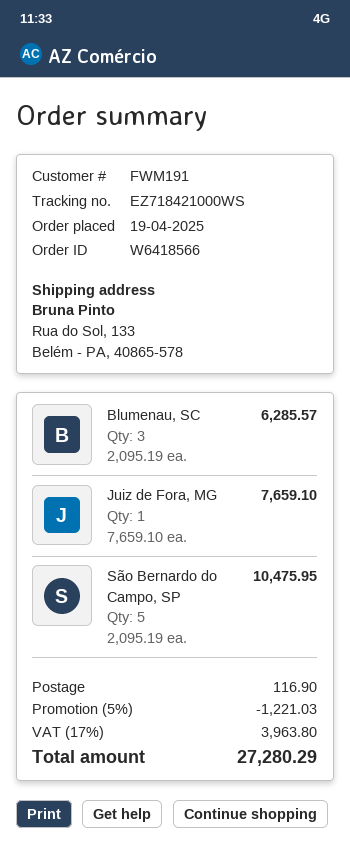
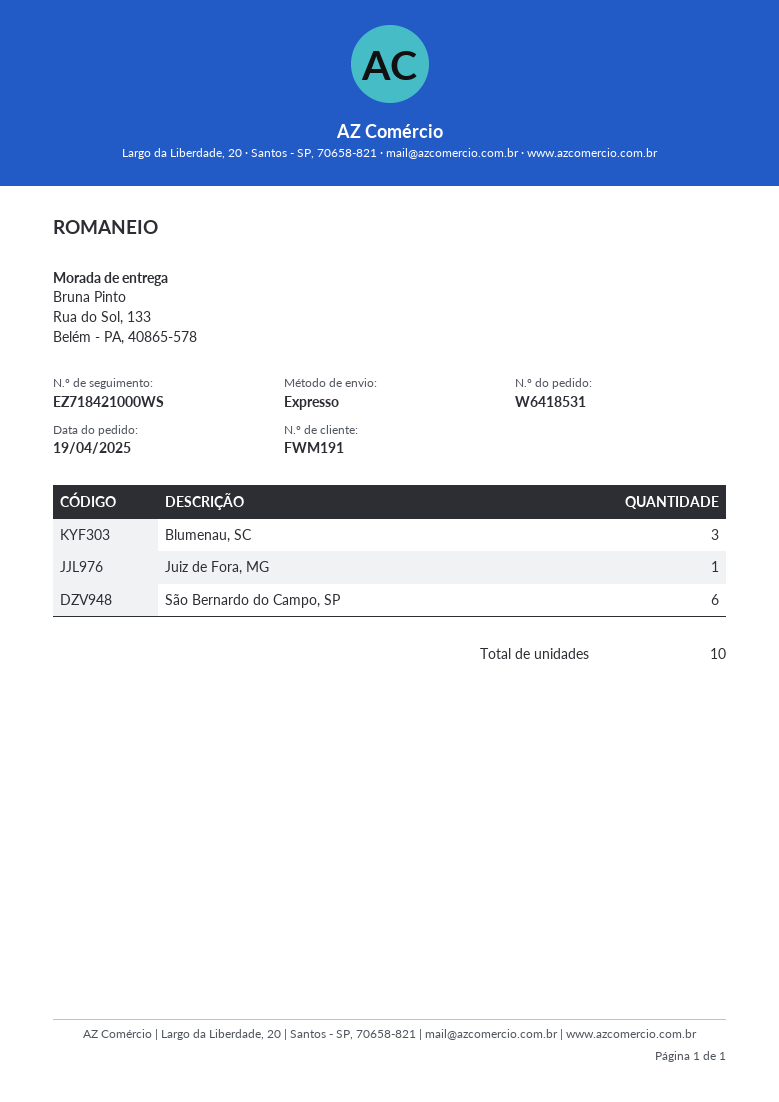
order number: W6418566 -> W6418531
São Bernardo do Campo, SP: 5 -> 6

